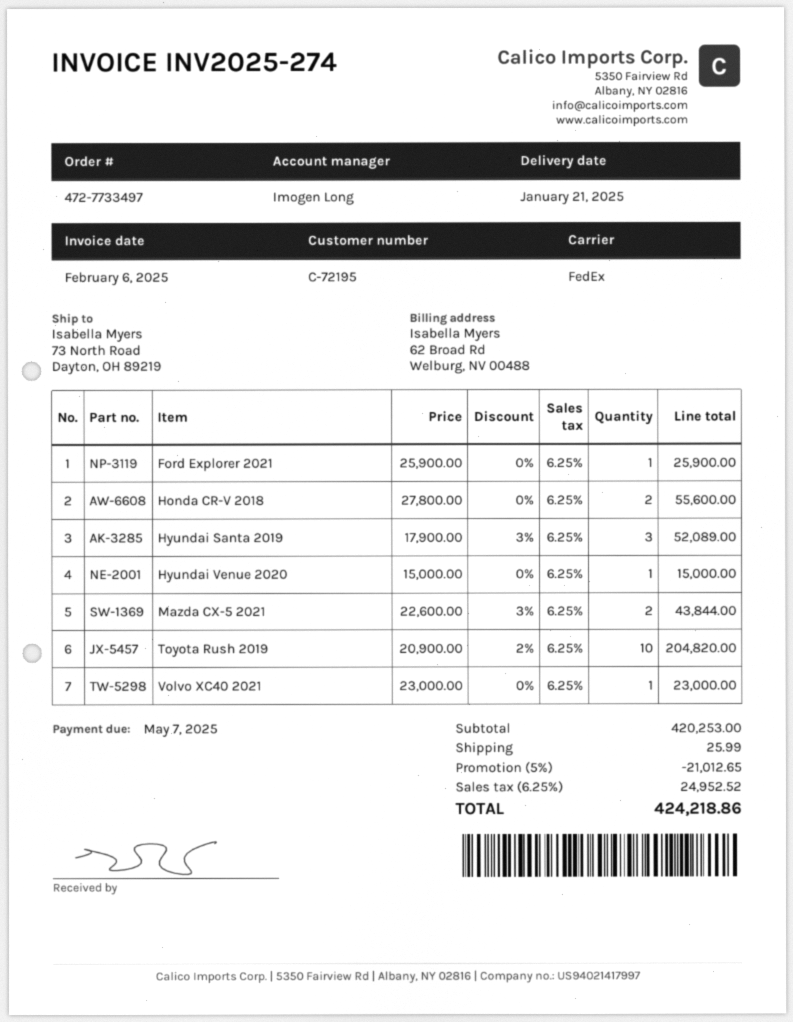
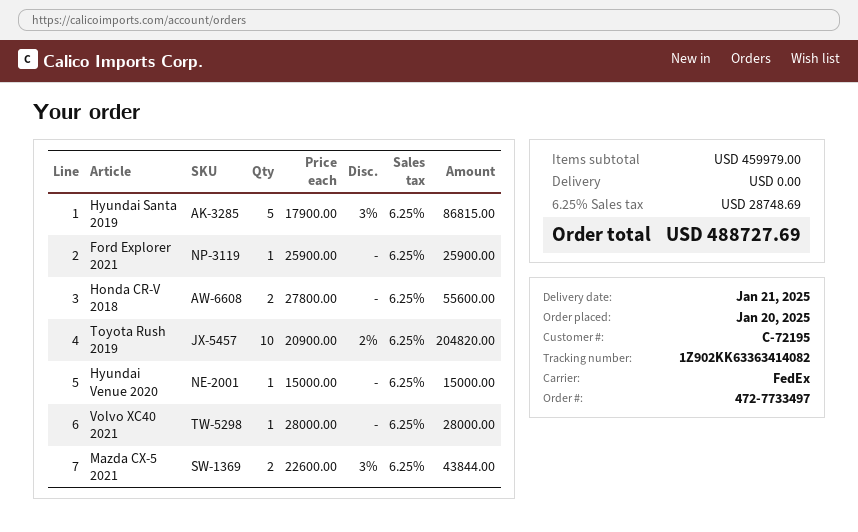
Hyundai Santa 2019: 3 x 17900.00 - 3% = 52089.00 -> 5 x 17900.00 - 3% = 86815.00
Volvo XC40 2021: 1 x 23000.00 = 23000.00 -> 1 x 28000.00 = 28000.00
subtotal: 420253.00 -> 459979.00
discount: 5% = 21012.65 -> none
shipping: 25.99 -> 0.00
tax: 6.25% = 24952.52 -> 6.25% = 28748.69
total: 424218.86 -> 488727.69

